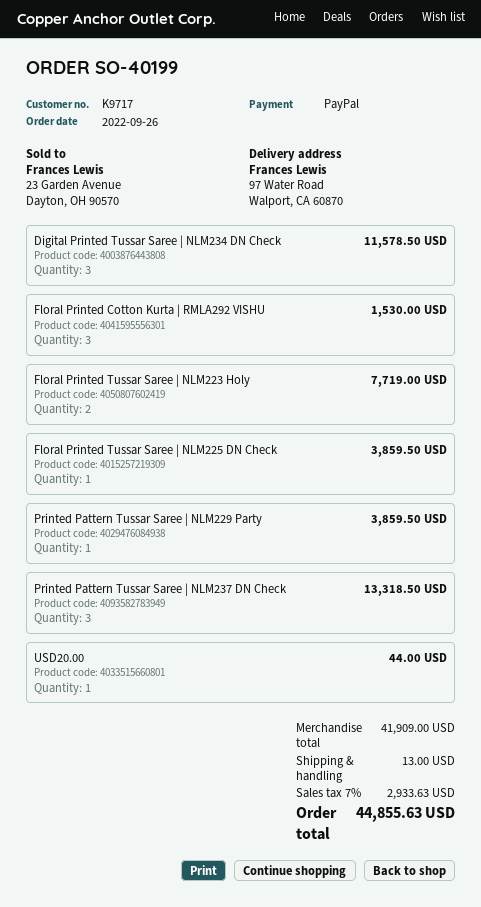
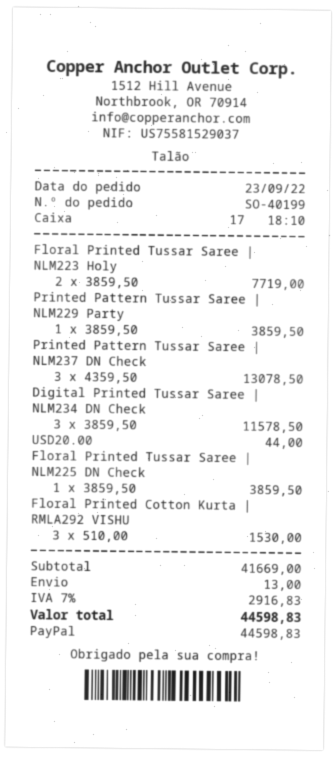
order date: 2022-09-26 -> 2022-09-23
Printed Pattern Tussar Saree | NLM237 DN Check: 3 for 13318.50 -> 3 for 13078.50
subtotal: 41909.00 -> 41669.00
tax: 7% = 2933.63 -> 7% = 2916.83
total: 44855.63 -> 44598.83

